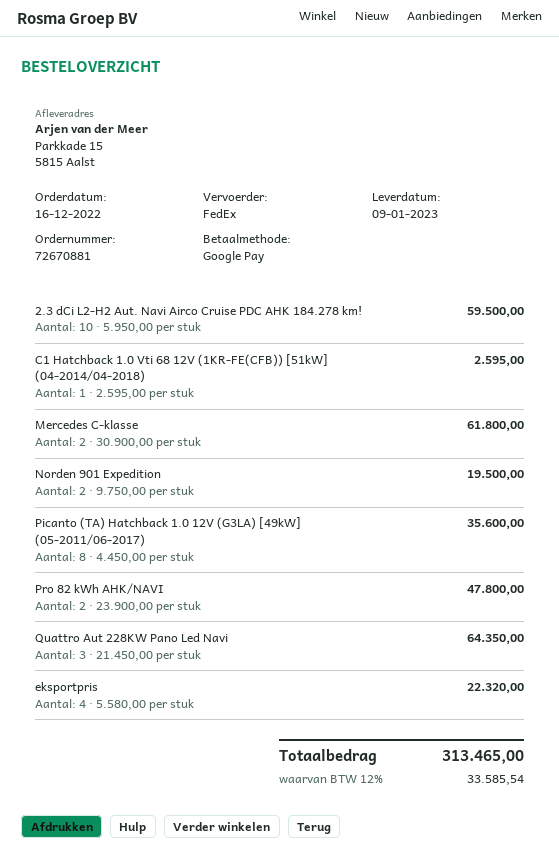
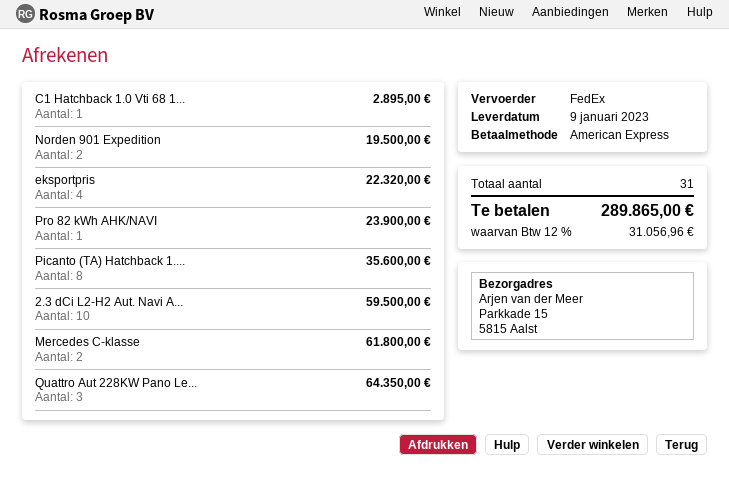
payment method: Google Pay -> American Express
C1 Hatchback 1.0 Vti 68 12V (1KR-FE(CFB)) [51kW] (04-2014/04-2018): 1 for 2595.00 -> 1 for 2895.00
Pro 82 kWh AHK/NAVI: 2 for 47800.00 -> 1 for 23900.00
tax: 12% = 33585.54 -> 12% = 31056.96
total: 313465.00 -> 289865.00

